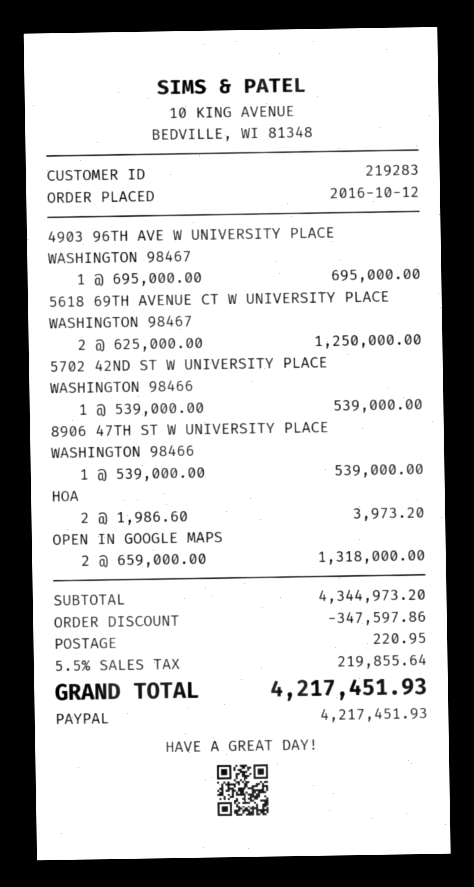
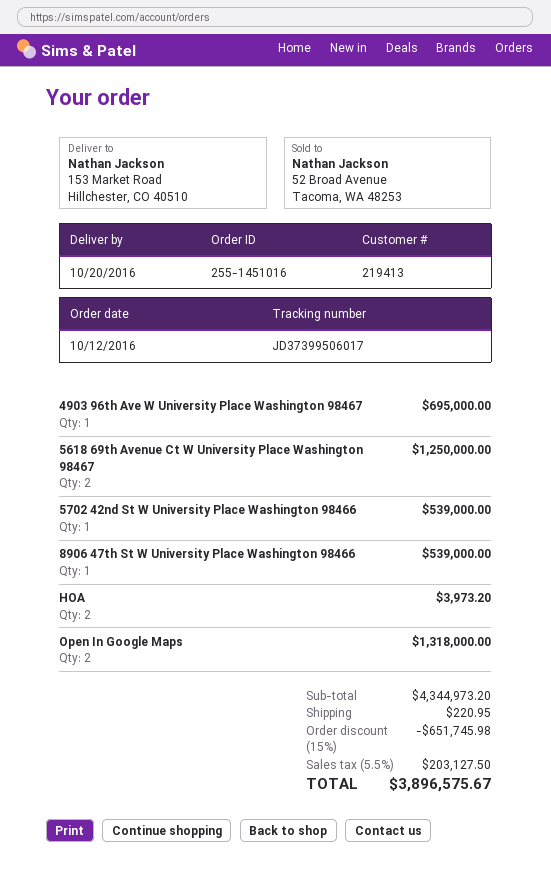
customer number: 219283 -> 219413
discount: 347597.86 -> 651745.98
tax: 5.5% = 219855.64 -> 5.5% = 203127.50
total: 4217451.93 -> 3896575.67

